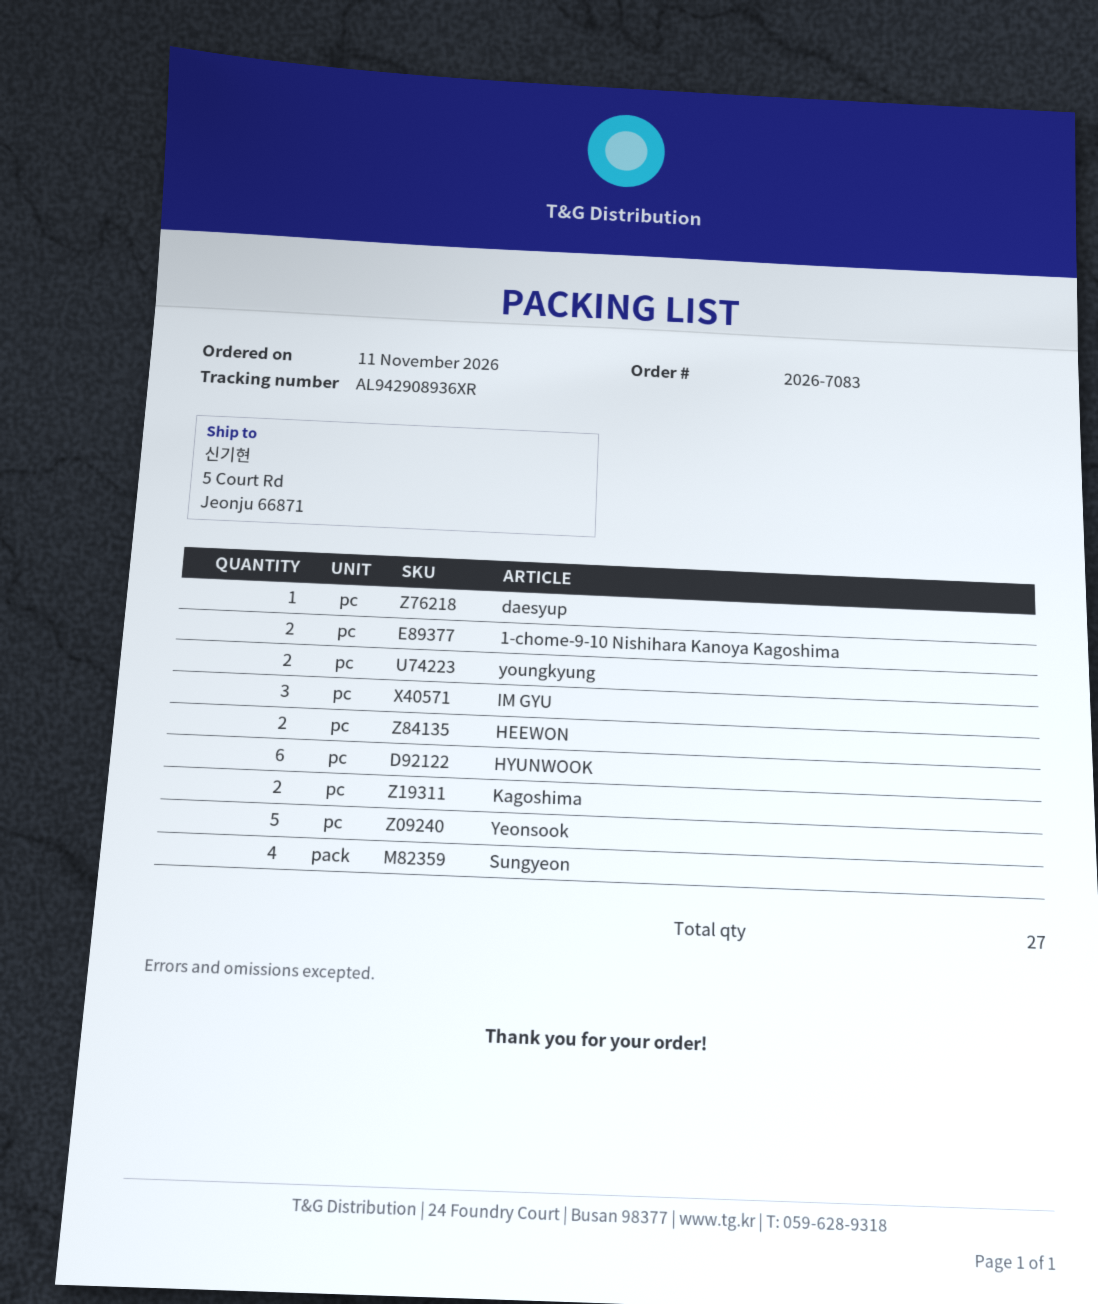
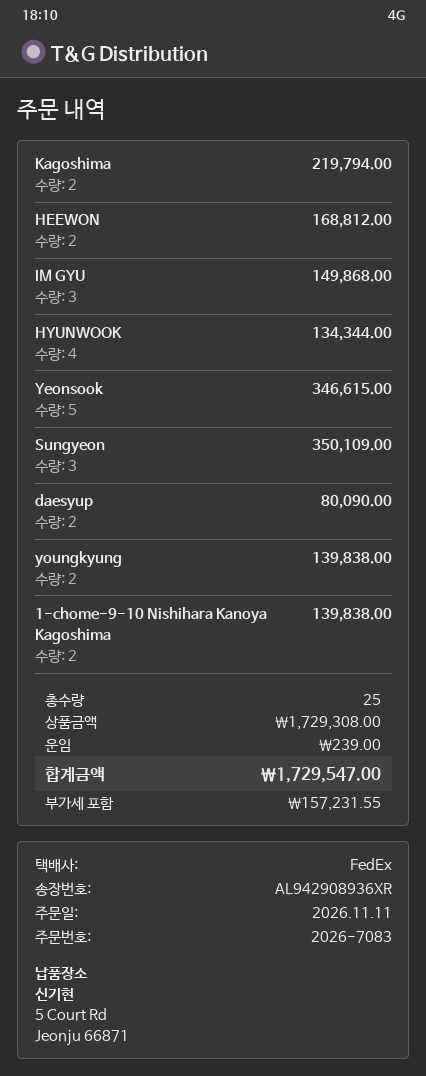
daesyup: 1 -> 2
HYUNWOOK: 6 -> 4
Sungyeon: 4 -> 3
total quantity: 27 -> 25

